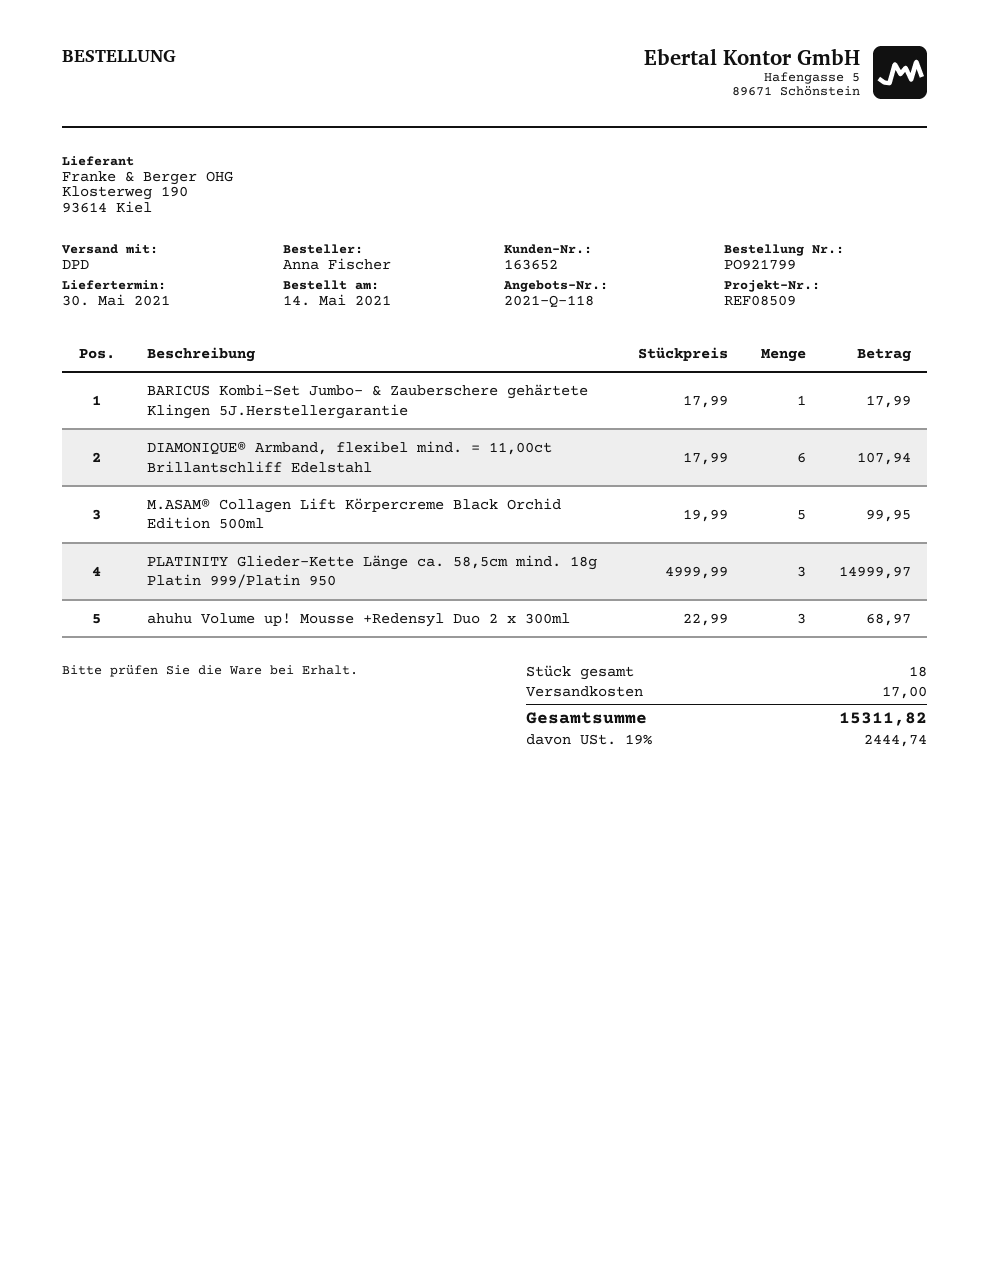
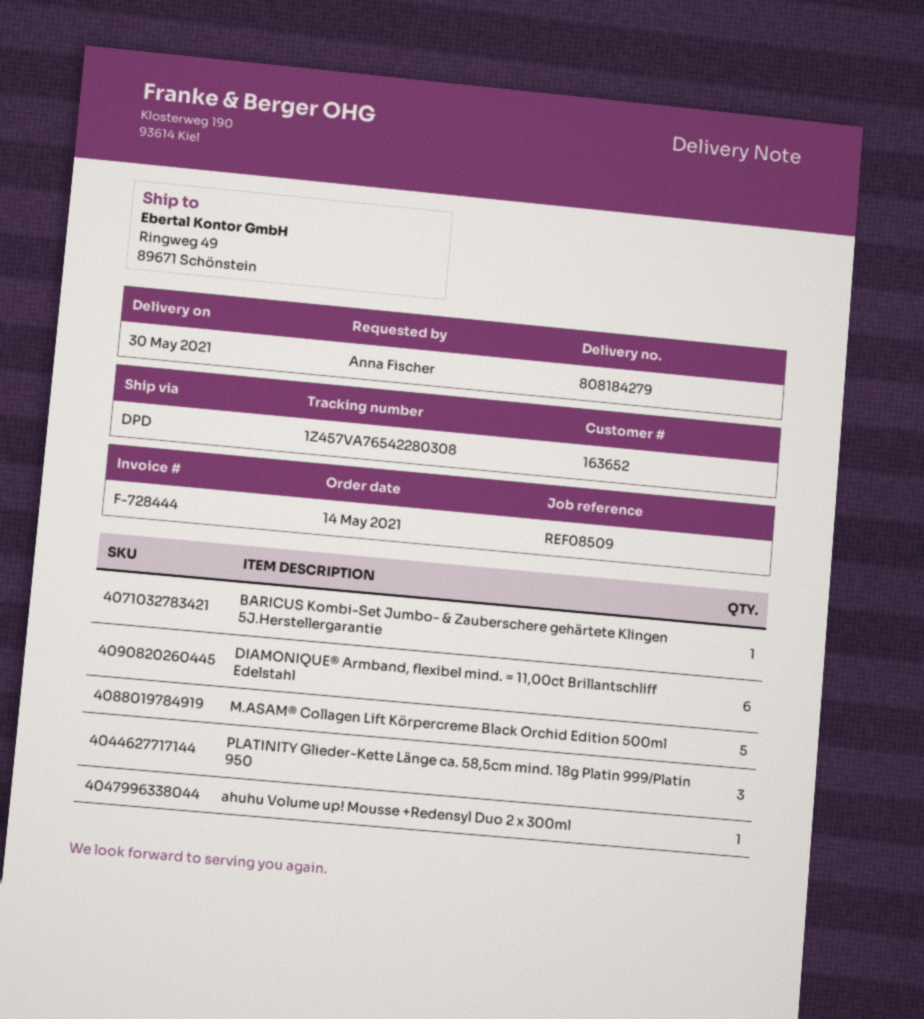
ahuhu Volume up! Mousse +Redensyl Duo 2 x 300ml: 3 -> 1

